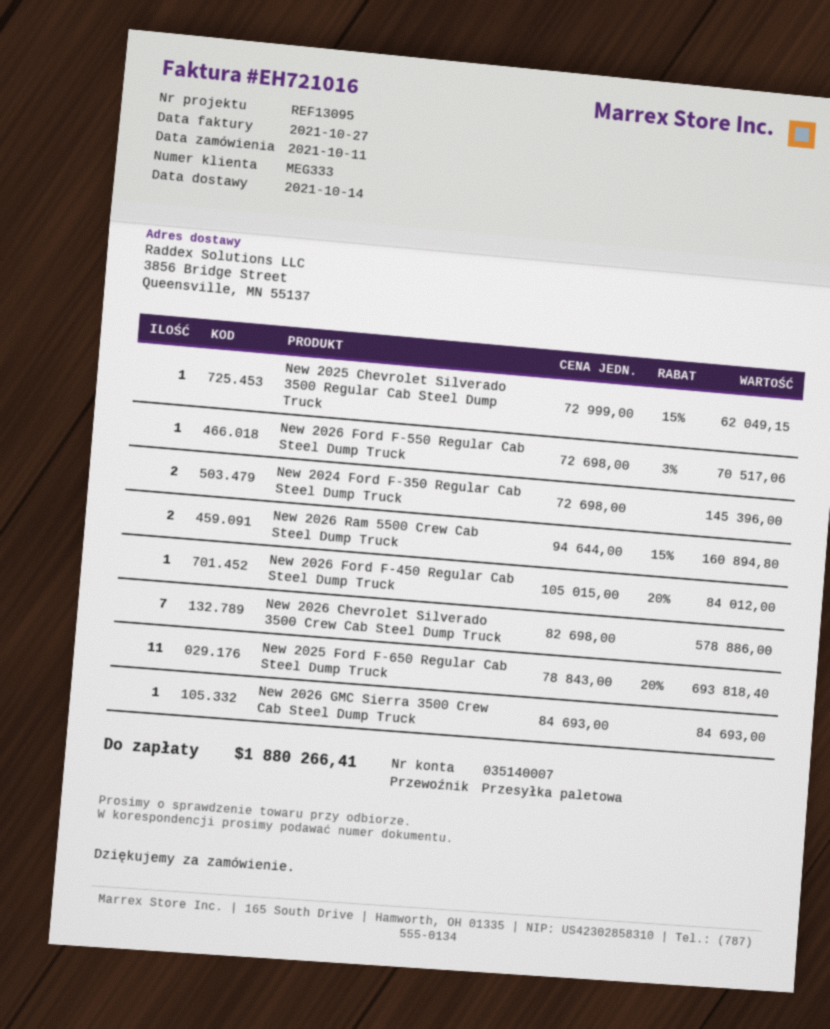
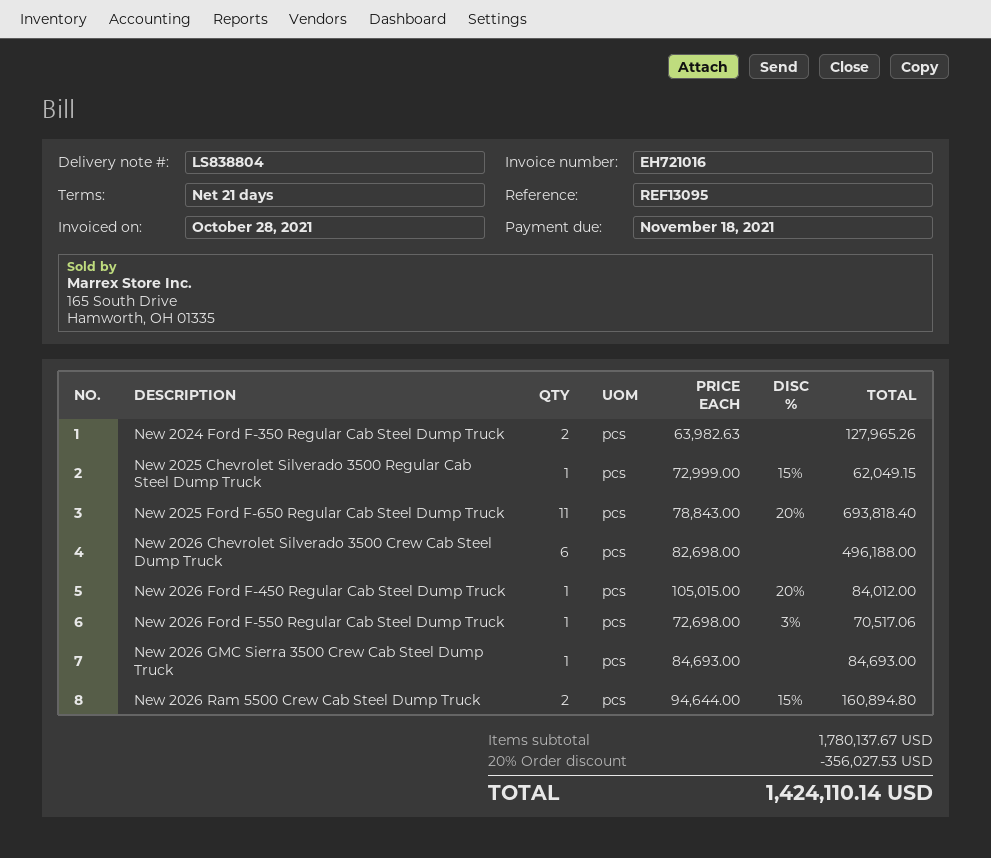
invoice date: 2021-10-27 -> 2021-10-28
New 2024 Ford F-350 Regular Cab Steel Dump Truck: 2 x 72698.00 = 145396.00 -> 2 x 63982.63 = 127965.26
New 2026 Chevrolet Silverado 3500 Crew Cab Steel Dump Truck: 7 x 82698.00 = 578886.00 -> 6 x 82698.00 = 496188.00
discount: none -> 20% = 356027.53
total: 1880266.41 -> 1424110.14

